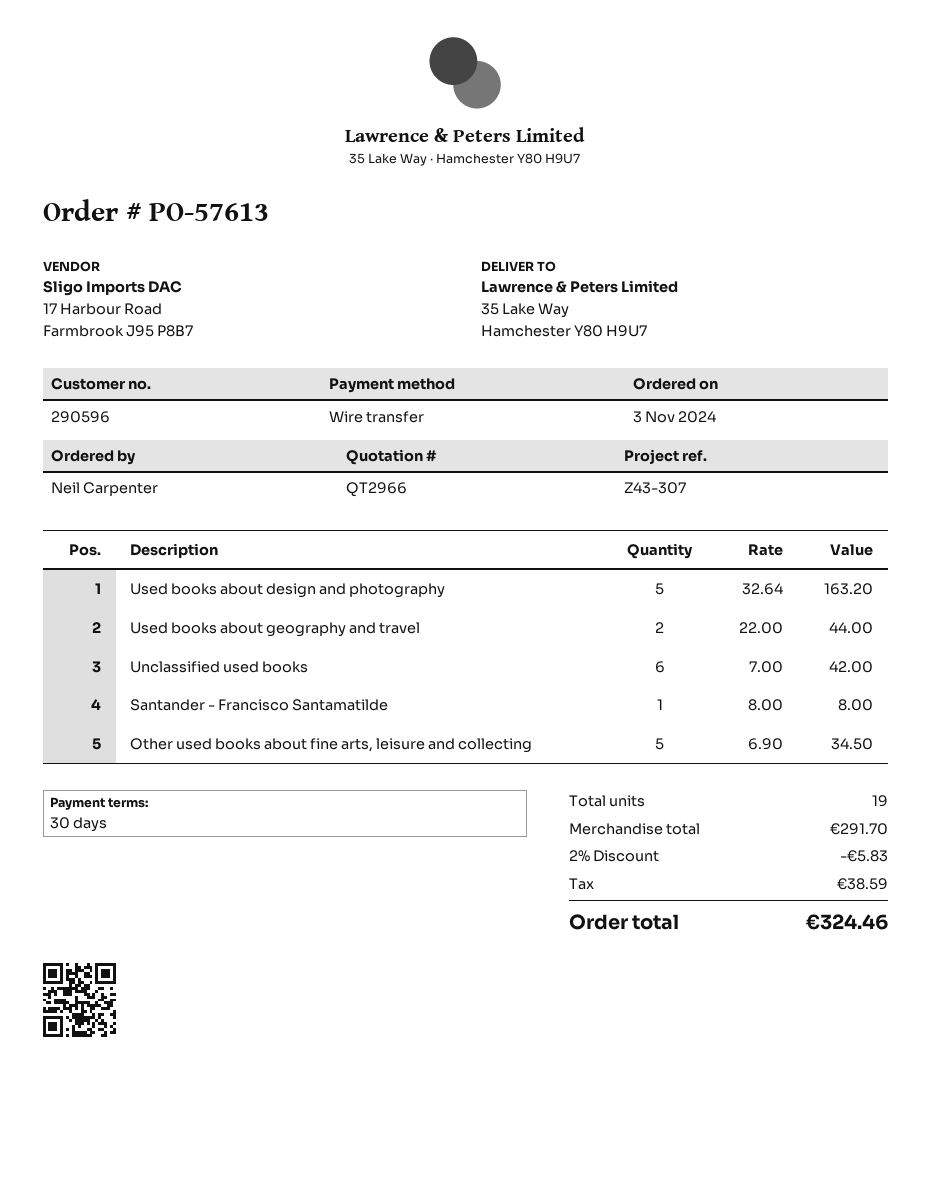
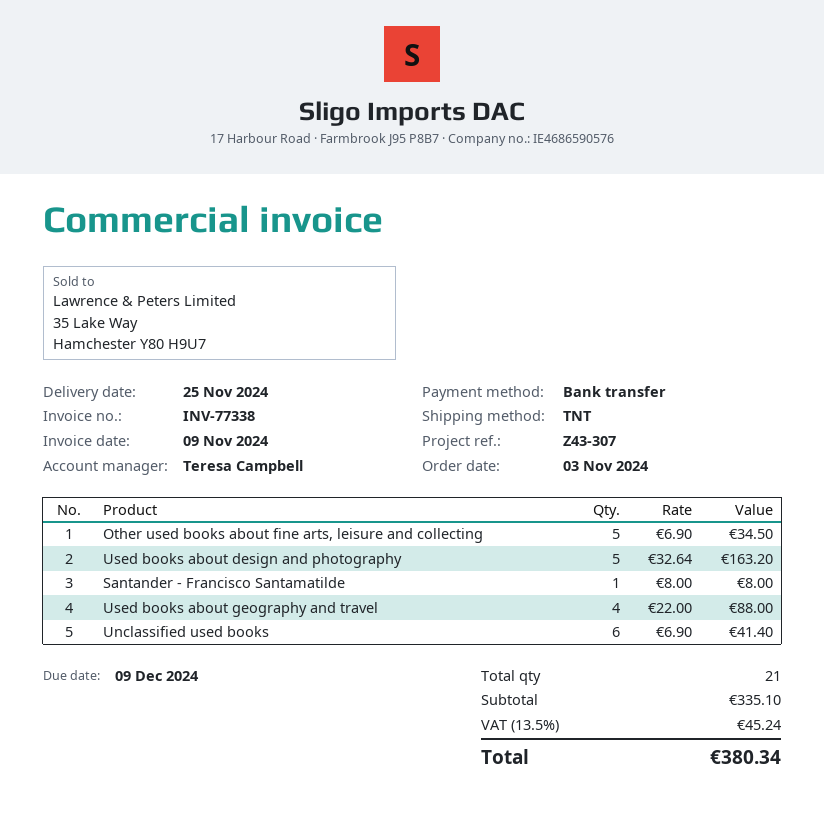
Used books about geography and travel: 2 x 22.00 = 44.00 -> 4 x 22.00 = 88.00
Unclassified used books: 6 x 7.00 = 42.00 -> 6 x 6.90 = 41.40
total quantity: 19 -> 21
subtotal: 291.70 -> 335.10
discount: 2% = 5.83 -> none
tax: 38.59 -> 45.24
total: 324.46 -> 380.34

